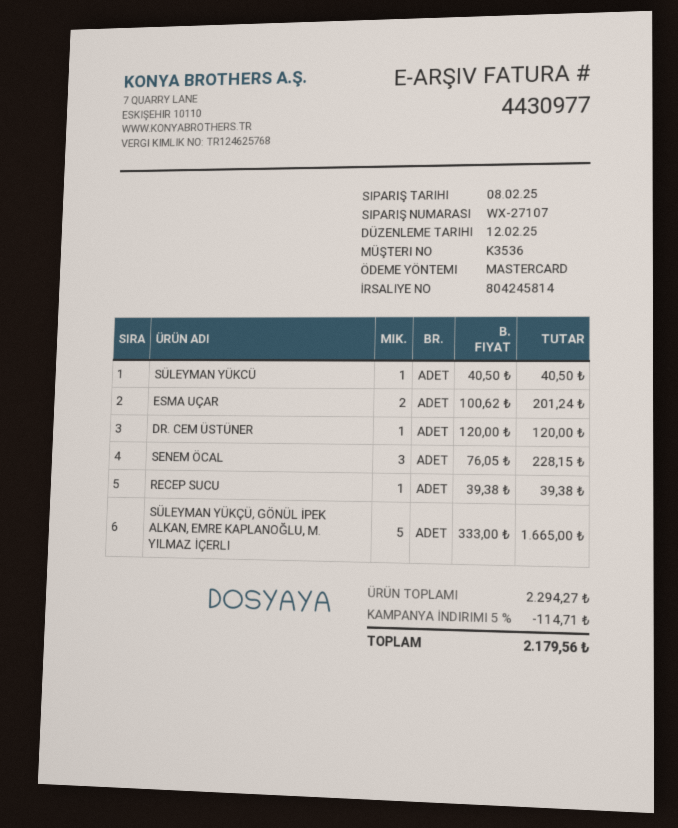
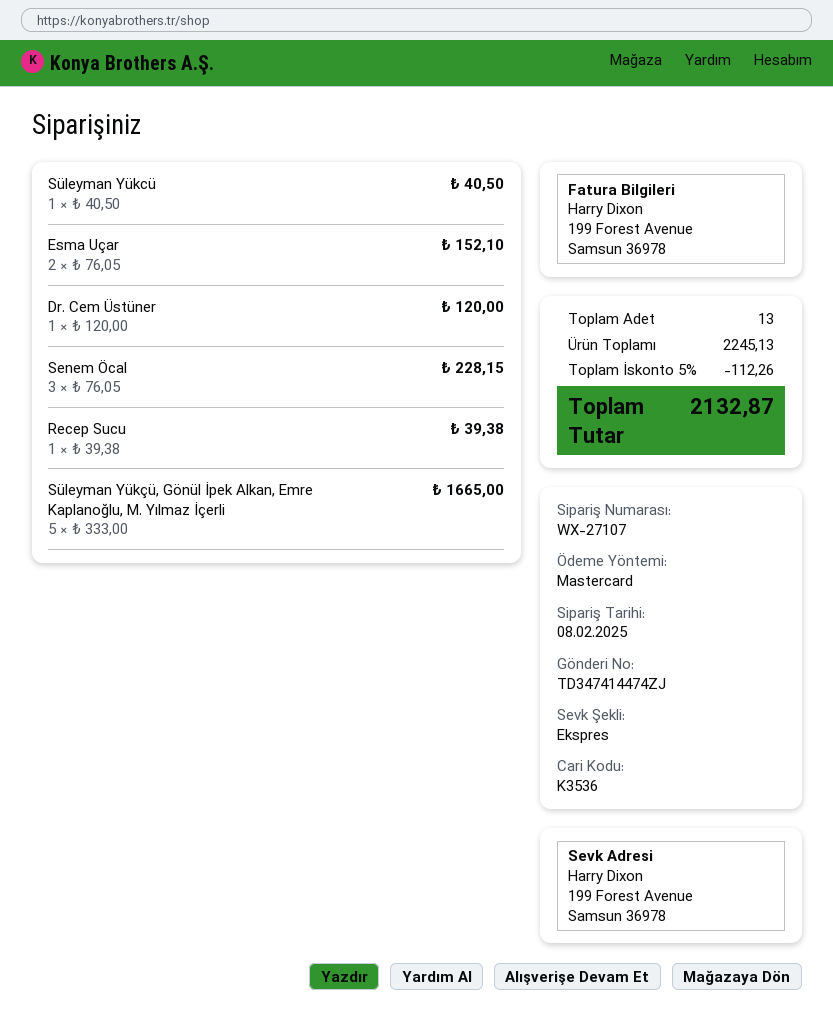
ESMA UÇAR: 2 x 100.62 = 201.24 -> 2 x 76.05 = 152.10
subtotal: 2294.27 -> 2245.13
discount: 5% = 114.71 -> 5% = 112.26
total: 2179.56 -> 2132.87

